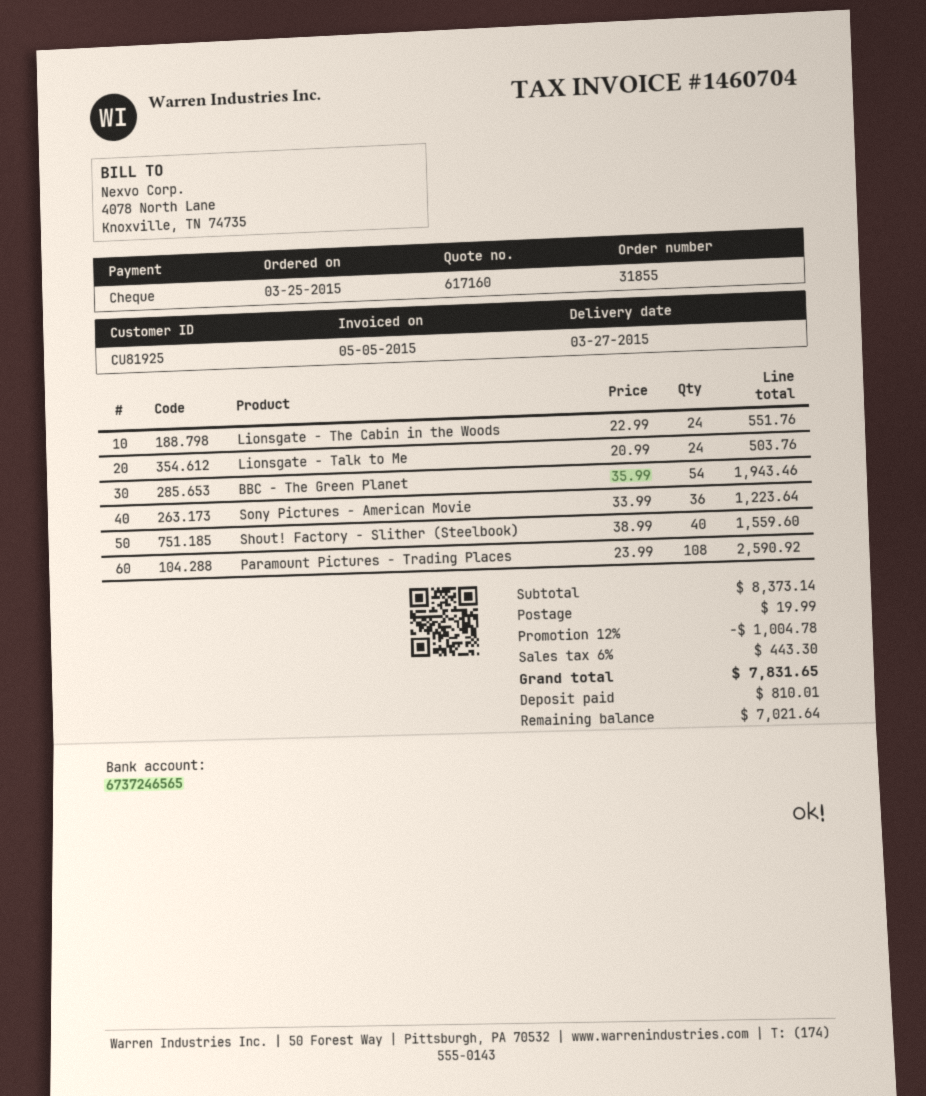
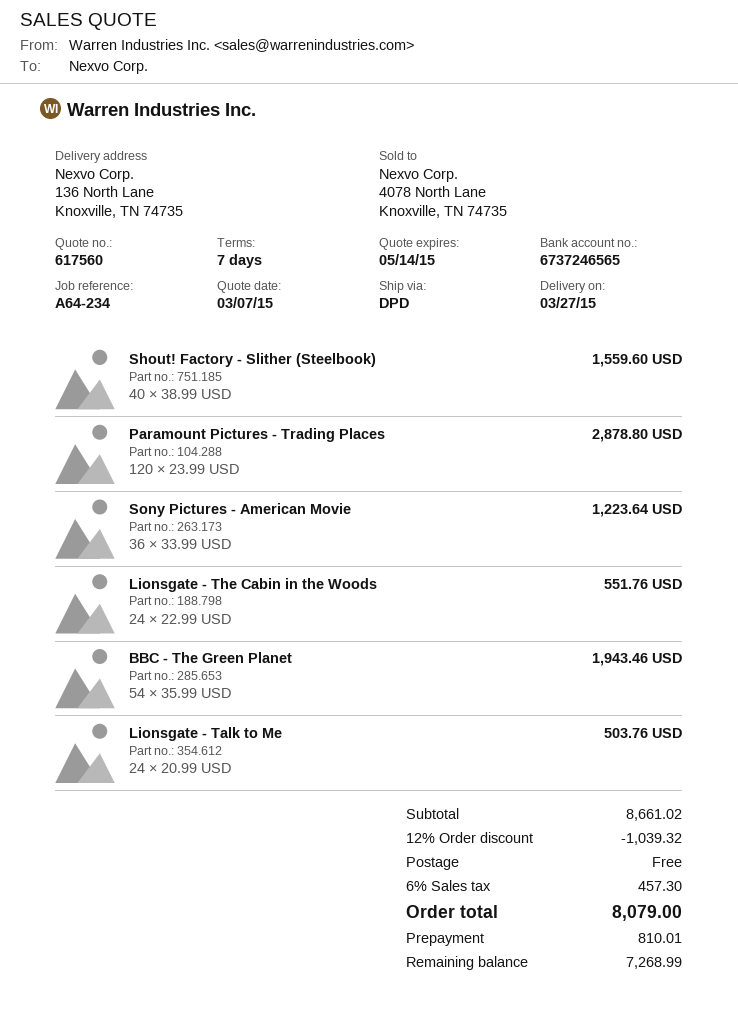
quote number: 617160 -> 617560
Paramount Pictures - Trading Places: 108 x 23.99 = 2590.92 -> 120 x 23.99 = 2878.80
subtotal: 8373.14 -> 8661.02
discount: 12% = 1004.78 -> 12% = 1039.32
shipping: 19.99 -> 0.00
tax: 6% = 443.30 -> 6% = 457.30
total: 7831.65 -> 8079.00
balance: 7021.64 -> 7268.99

